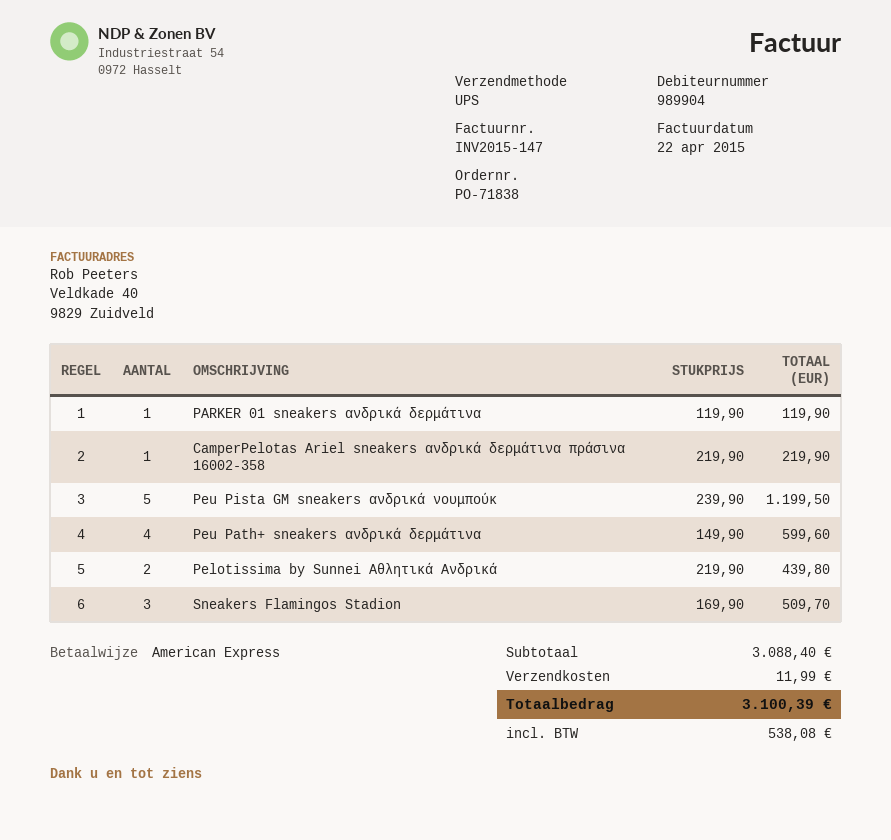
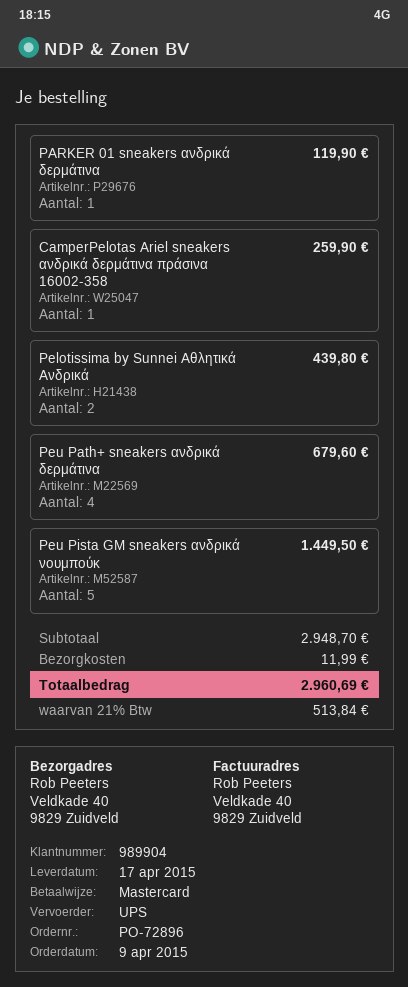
order number: PO-71838 -> PO-72896
payment method: American Express -> Mastercard
CamperPelotas Ariel sneakers ανδρικά δερμάτινα πράσινα 16002-358: 1 for 219.90 -> 1 for 259.90
Peu Pista GM sneakers ανδρικά νουμπούκ: 5 for 1199.50 -> 5 for 1449.50
Peu Path+ sneakers ανδρικά δερμάτινα: 4 for 599.60 -> 4 for 679.60
Sneakers Flamingos Stadion: 3 for 509.70 -> none
subtotal: 3088.40 -> 2948.70
tax: 538.08 -> 513.84
total: 3100.39 -> 2960.69

